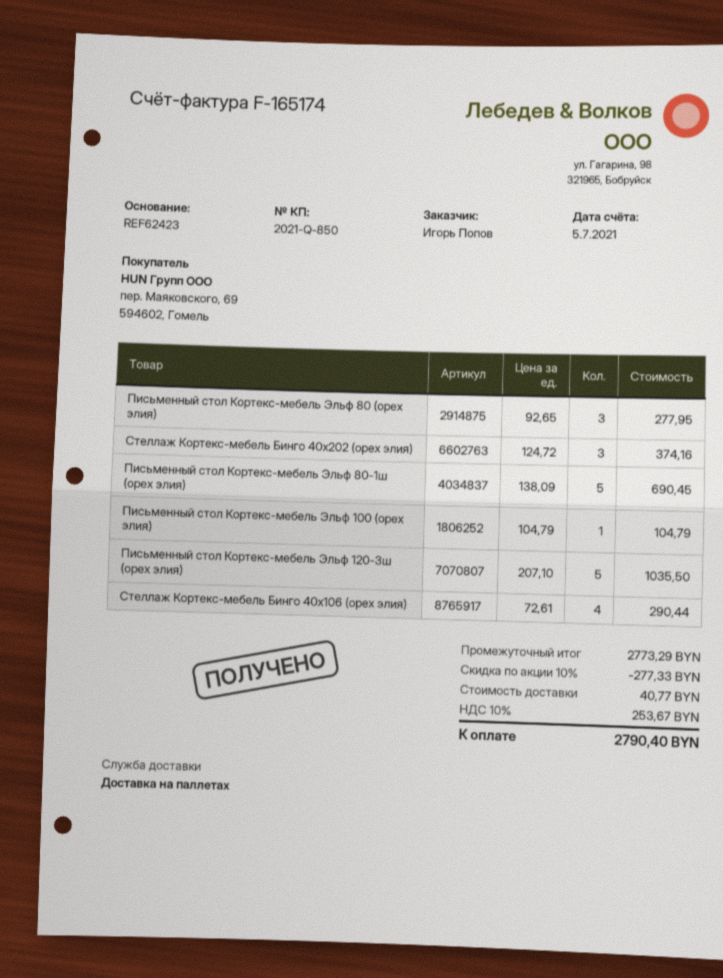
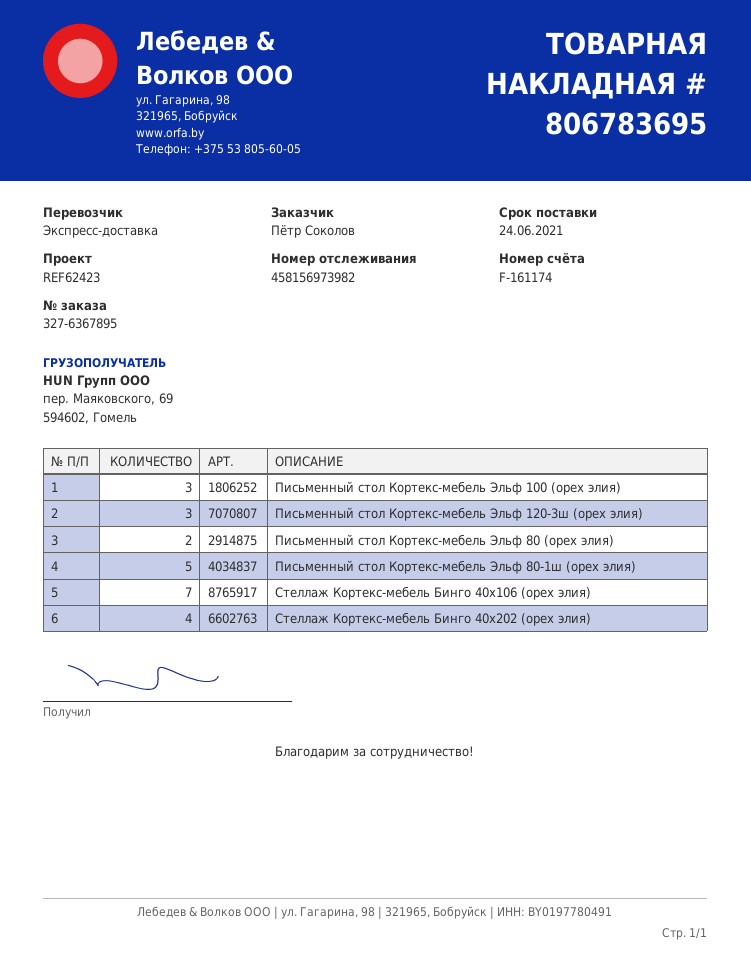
invoice number: F-165174 -> F-161174
ordered by: Игорь Попов -> Пётр Соколов
shipping method: pallet freight -> express
Письменный стол Кортекс-мебель Эльф 80 (орех элия): 3 -> 2
Стеллаж Кортекс-мебель Бинго 40x202 (орех элия): 3 -> 4
Письменный стол Кортекс-мебель Эльф 100 (орех элия): 1 -> 3
Письменный стол Кортекс-мебель Эльф 120-3ш (орех элия): 5 -> 3
Стеллаж Кортекс-мебель Бинго 40x106 (орех элия): 4 -> 7

